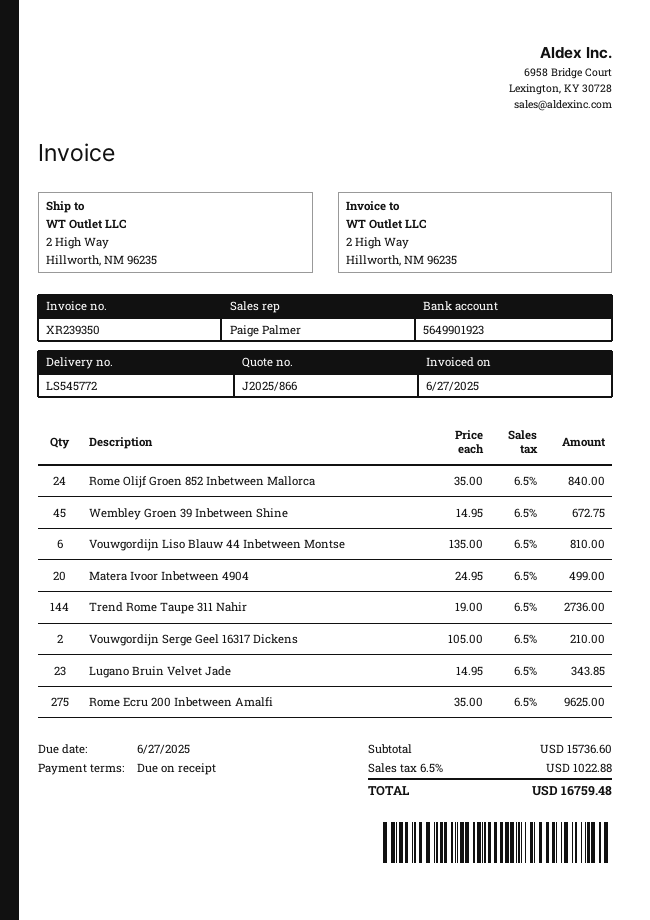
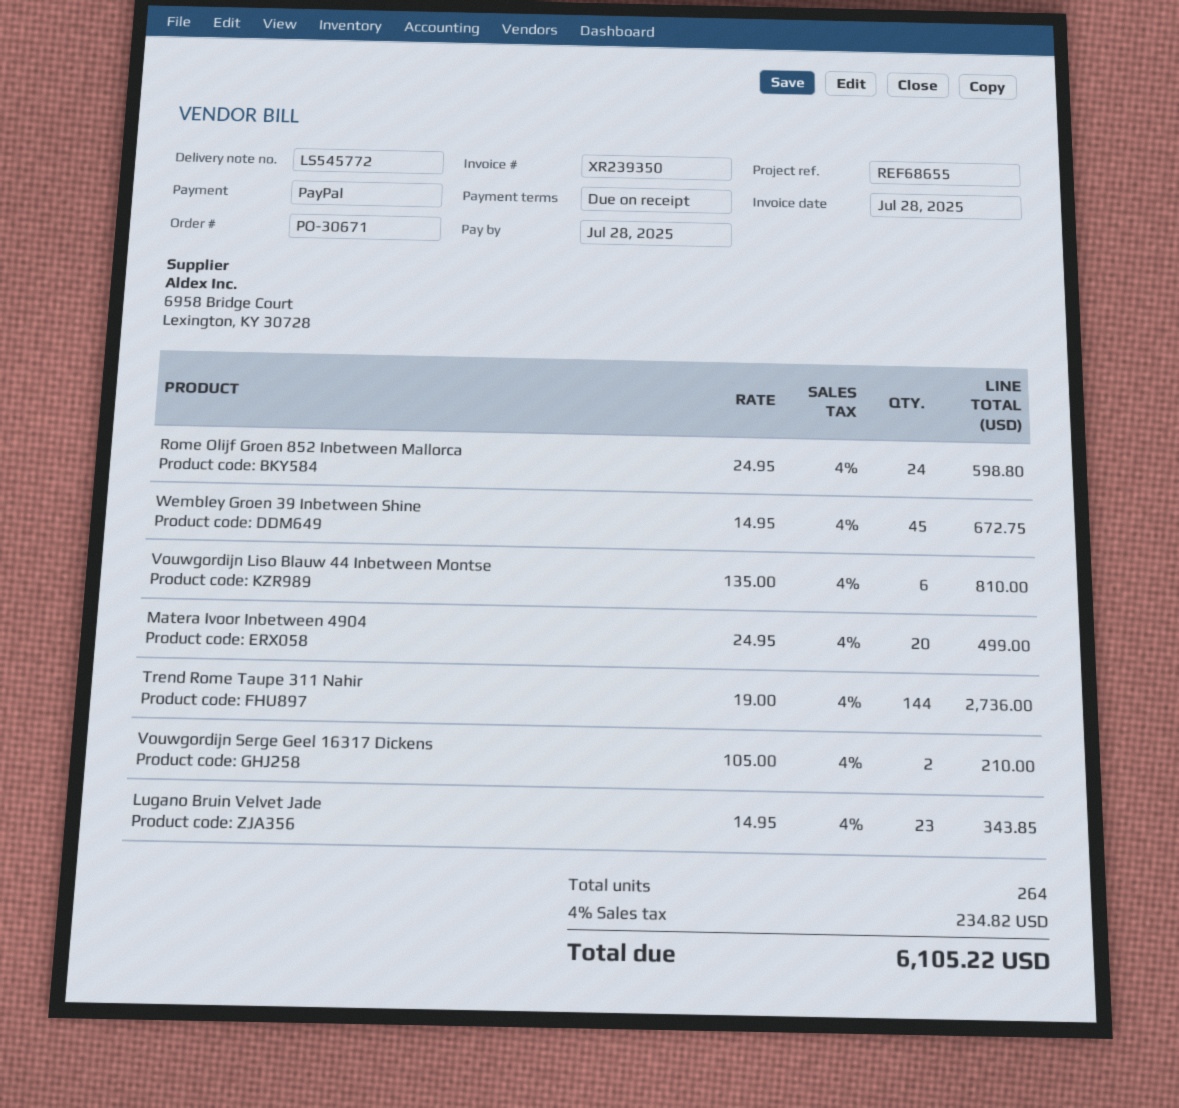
invoice date: 2025-06-27 -> 2025-07-28
due date: 2025-06-27 -> 2025-07-28
Rome Olijf Groen 852 Inbetween Mallorca: 24 x 35.00 = 840.00 -> 24 x 24.95 = 598.80
Rome Ecru 200 Inbetween Amalfi: 275 x 35.00 = 9625.00 -> none
tax: 6.5% = 1022.88 -> 4% = 234.82
total: 16759.48 -> 6105.22

